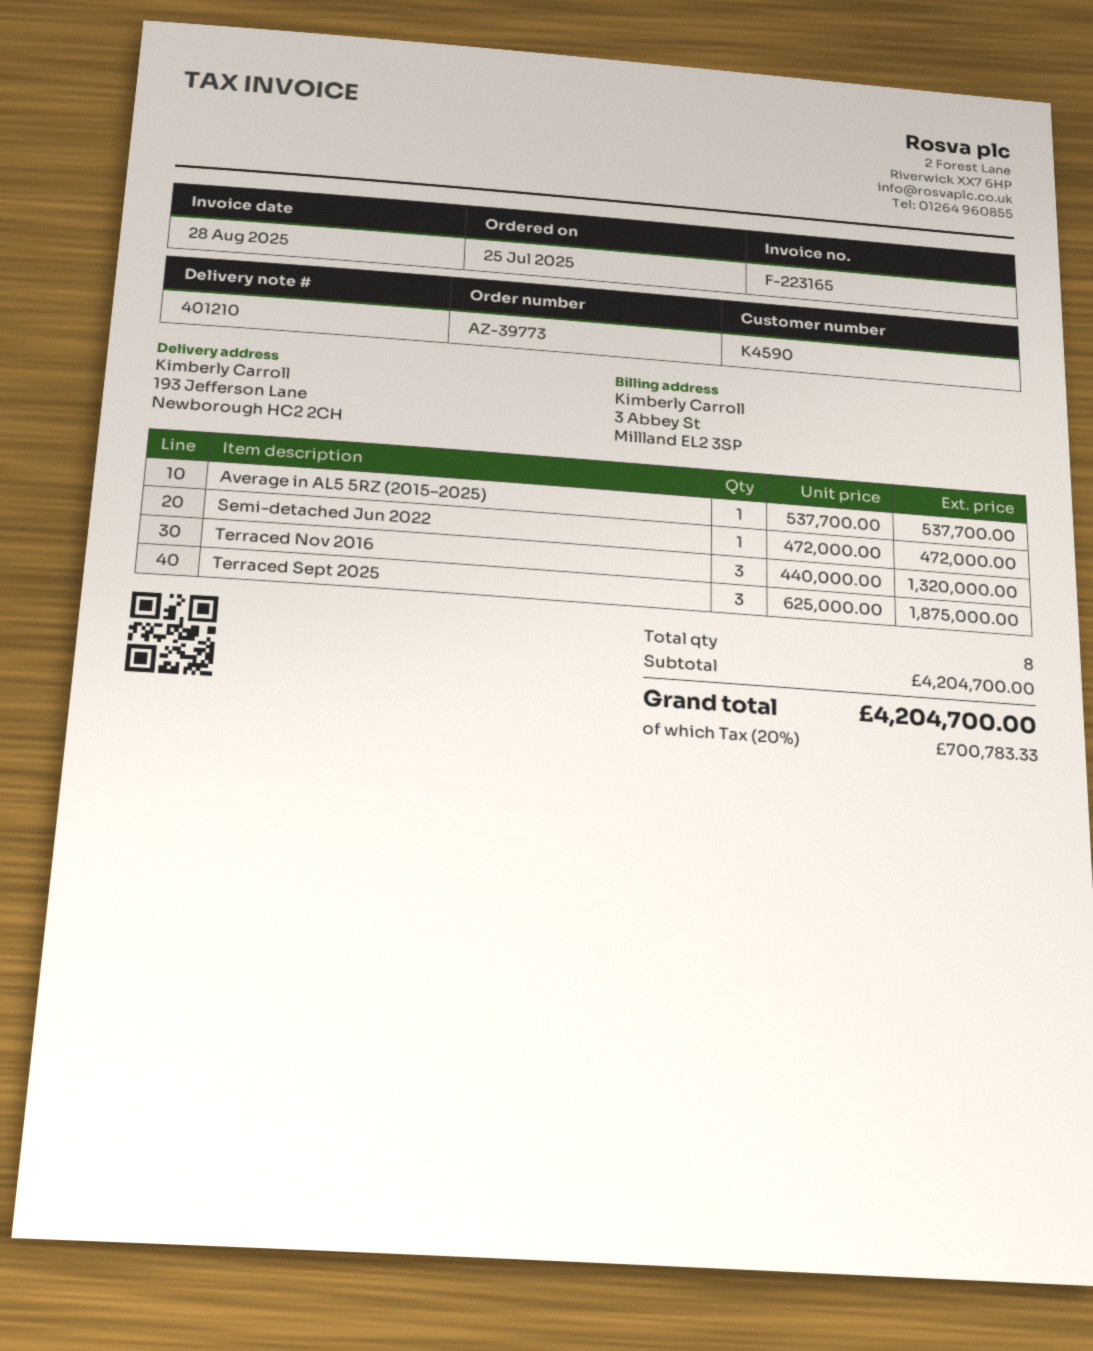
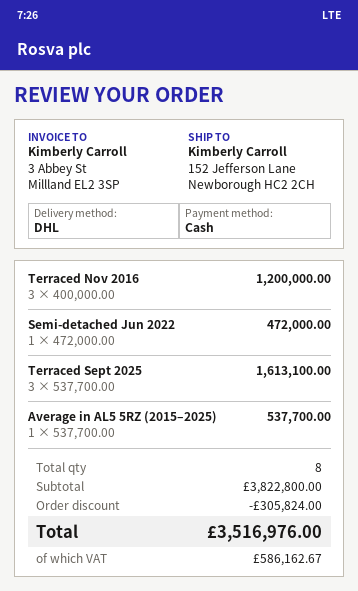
ship to: 193 Jefferson Lane, Newborough HC2 2CH -> 152 Jefferson Lane, Newborough HC2 2CH
Terraced Nov 2016: 3 x 440000.00 = 1320000.00 -> 3 x 400000.00 = 1200000.00
Terraced Sept 2025: 3 x 625000.00 = 1875000.00 -> 3 x 537700.00 = 1613100.00
subtotal: 4204700.00 -> 3822800.00
discount: none -> 305824.00
tax: 700783.33 -> 586162.67
total: 4204700.00 -> 3516976.00

